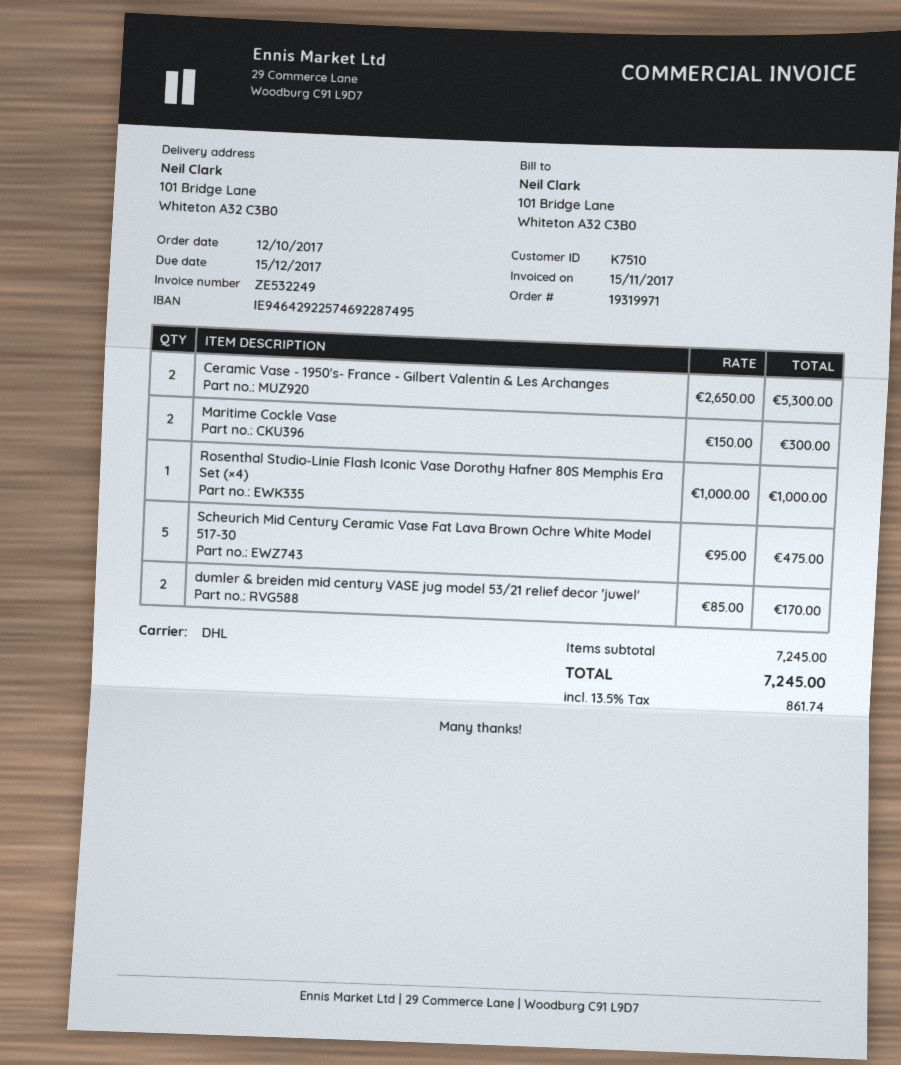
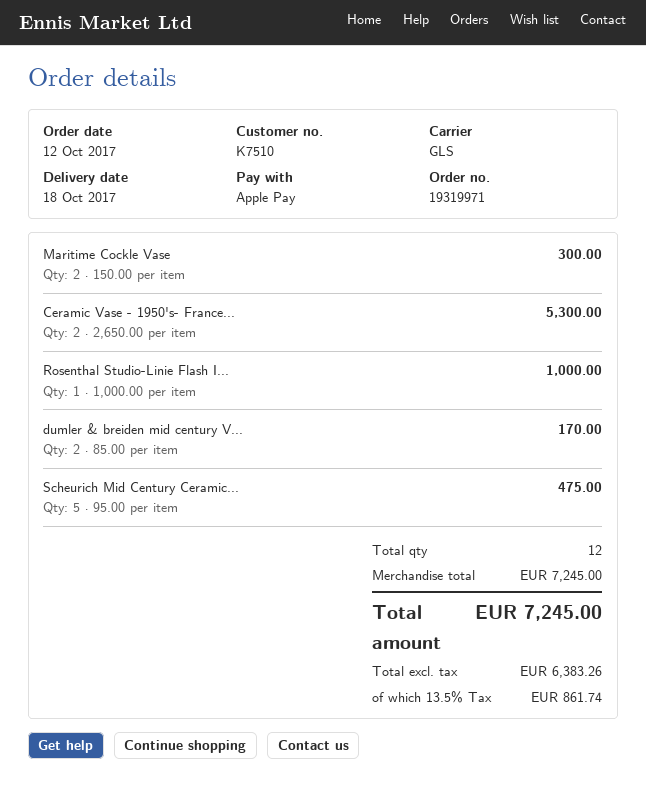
shipping method: DHL -> GLS

